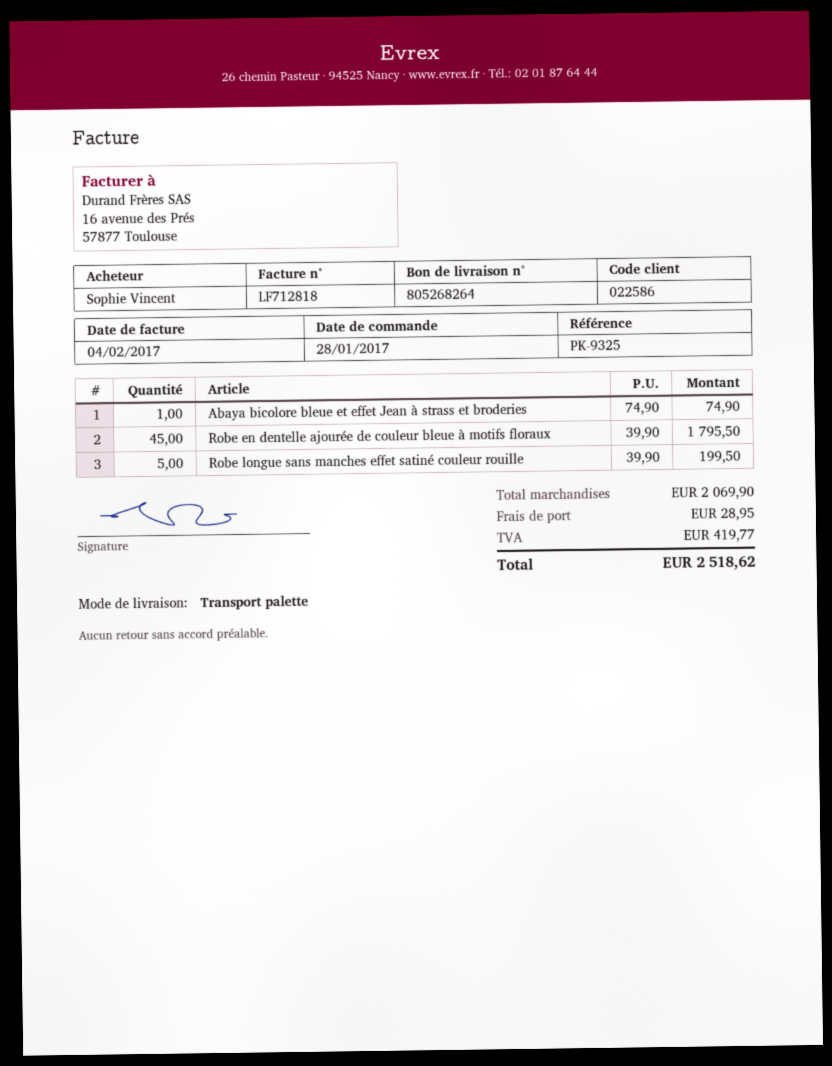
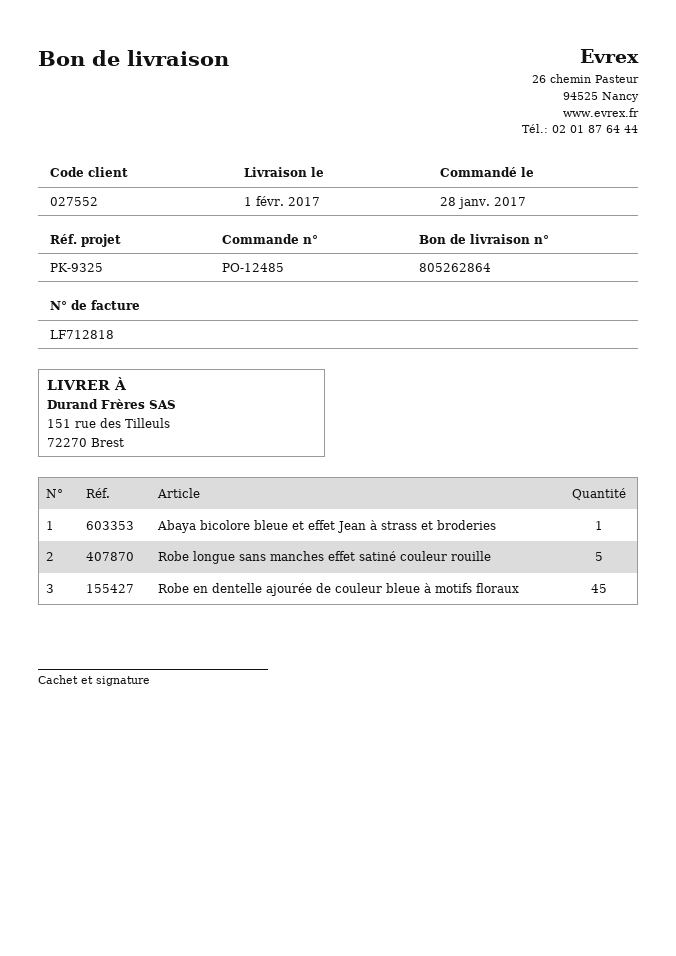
delivery note number: 805268264 -> 805262864
customer number: 022586 -> 027552

